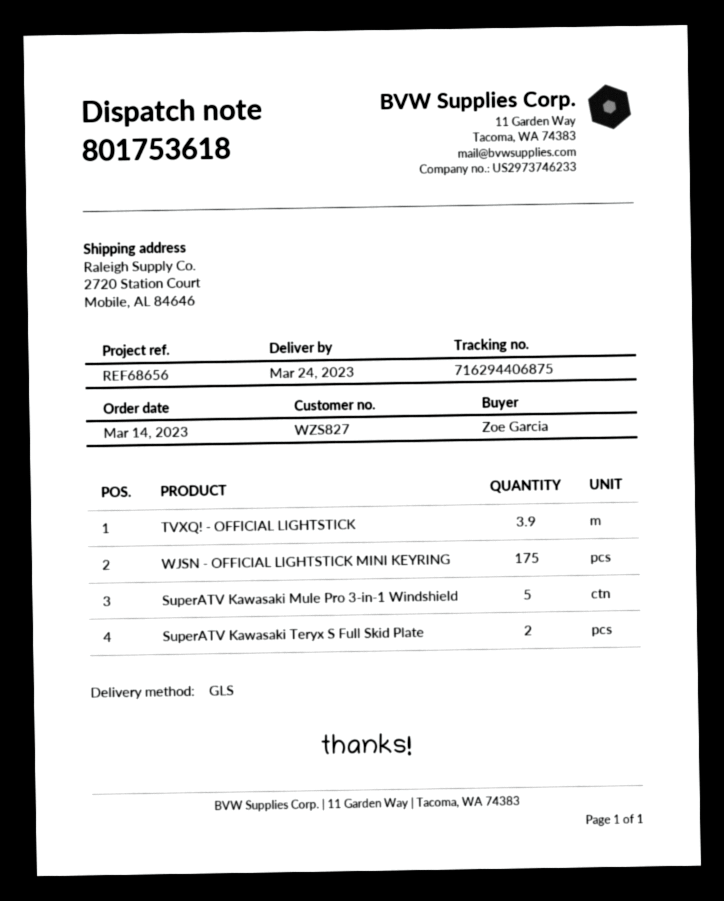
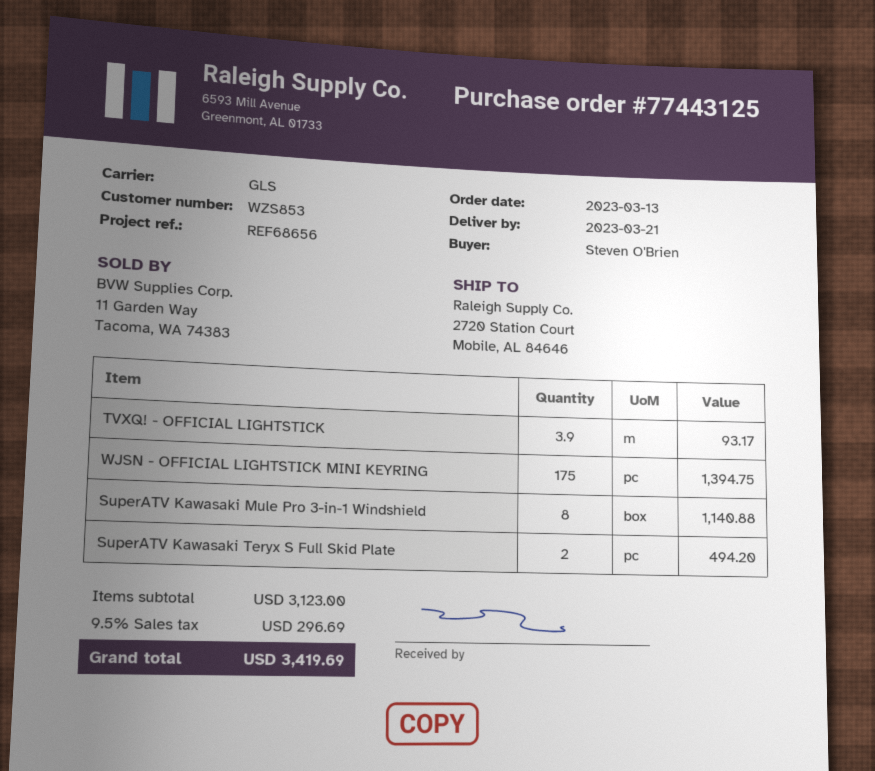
order date: 2023-03-14 -> 2023-03-13
delivery date: 2023-03-24 -> 2023-03-21
customer number: WZS827 -> WZS853
ordered by: Zoe Garcia -> Steven O'Brien
SuperATV Kawasaki Mule Pro 3-in-1 Windshield: 5 -> 8

